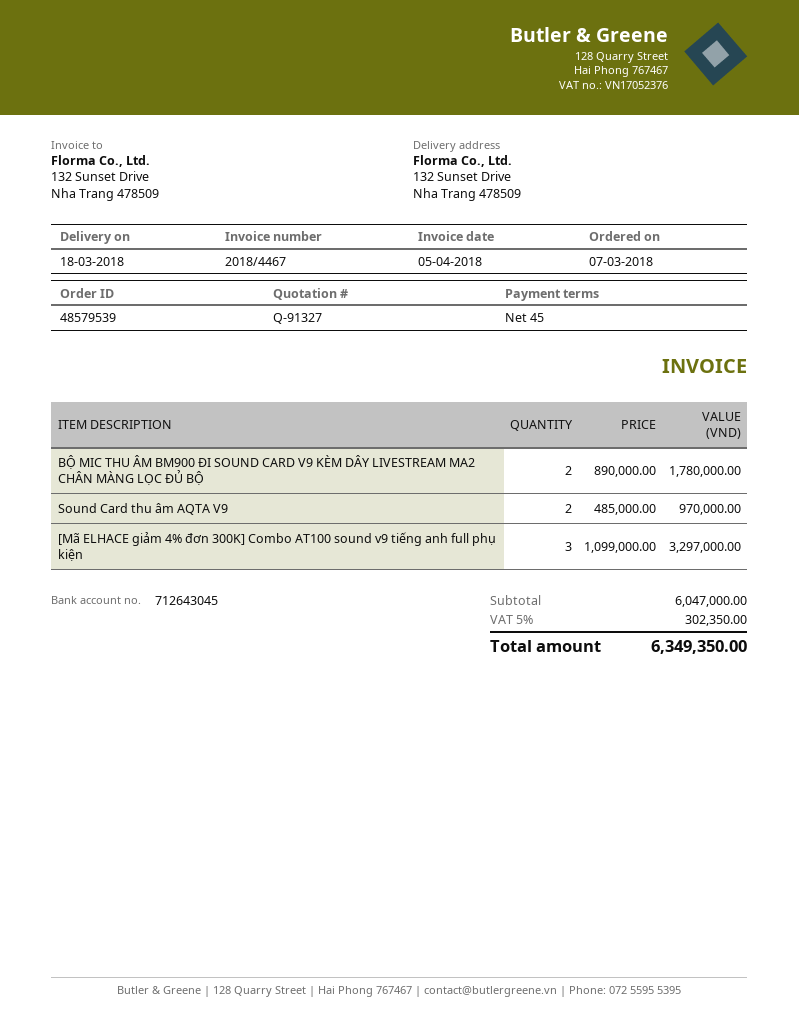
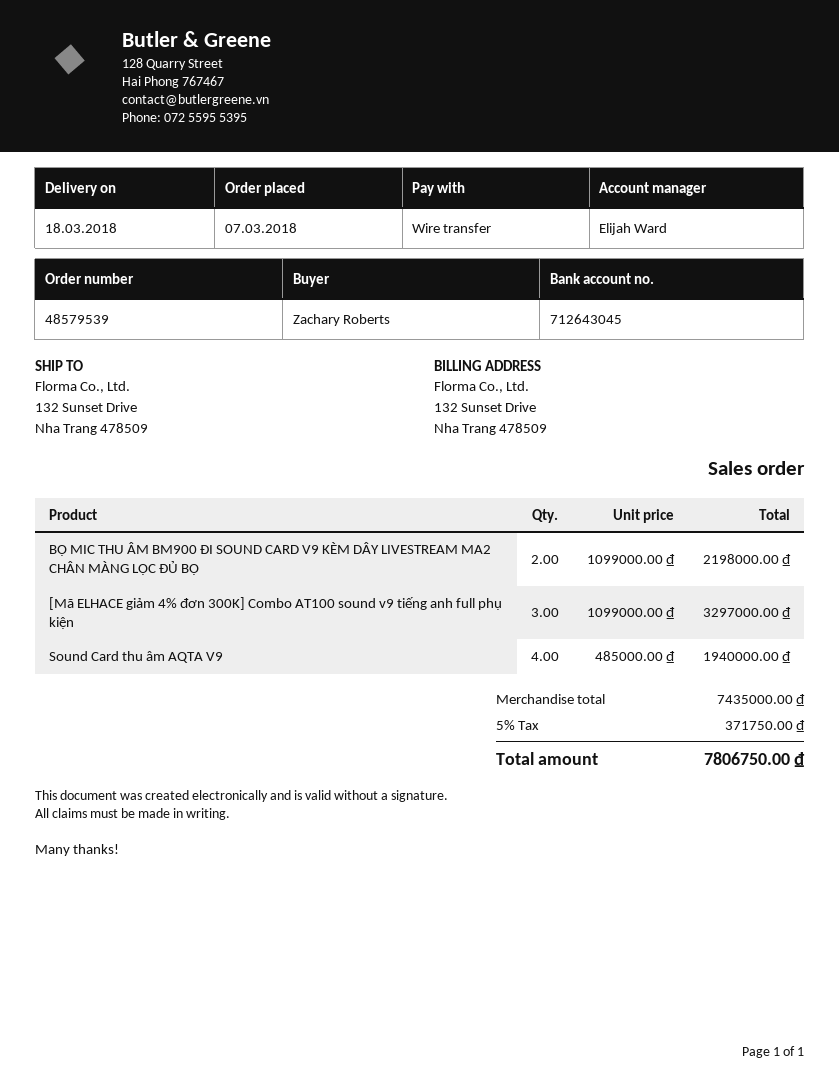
BỘ MIC THU ÂM BM900 ĐI SOUND CARD V9 KÈM DÂY LIVESTREAM MA2 CHÂN MÀNG LỌC ĐỦ BỘ: 2 x 890000.00 = 1780000.00 -> 2 x 1099000.00 = 2198000.00
Sound Card thu âm AQTA V9: 2 x 485000.00 = 970000.00 -> 4 x 485000.00 = 1940000.00
subtotal: 6047000.00 -> 7435000.00
tax: 5% = 302350.00 -> 5% = 371750.00
total: 6349350.00 -> 7806750.00

